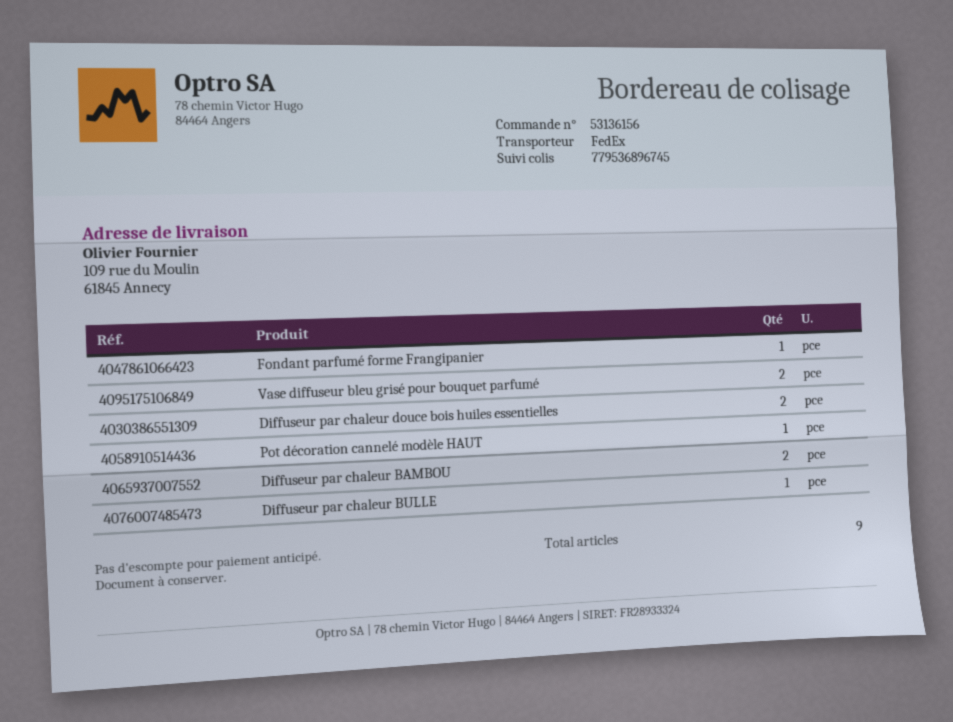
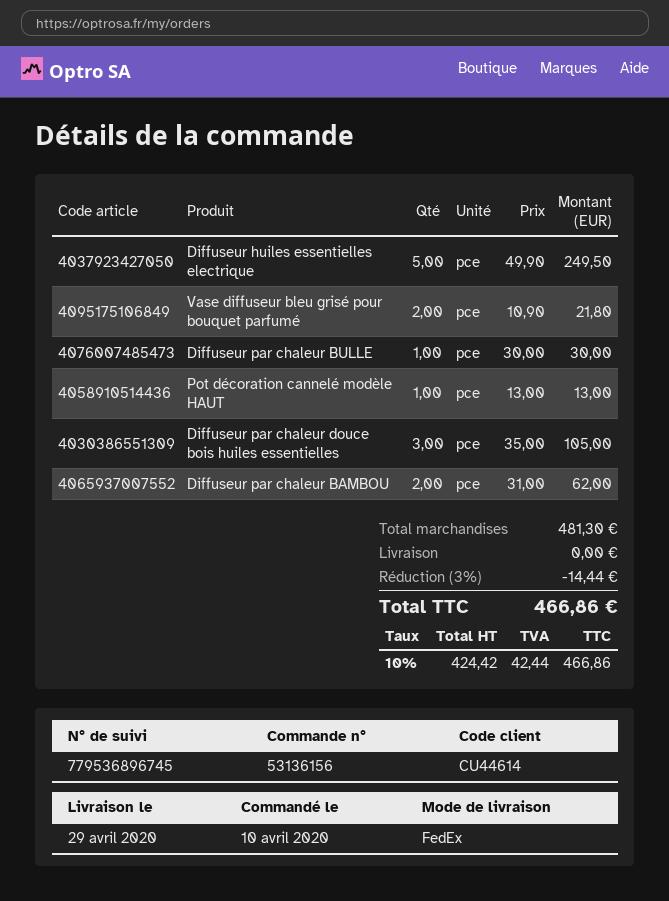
Fondant parfumé forme Frangipanier: 1 -> none
Diffuseur par chaleur douce bois huiles essentielles: 2 -> 3
Diffuseur huiles essentielles electrique: none -> 5

